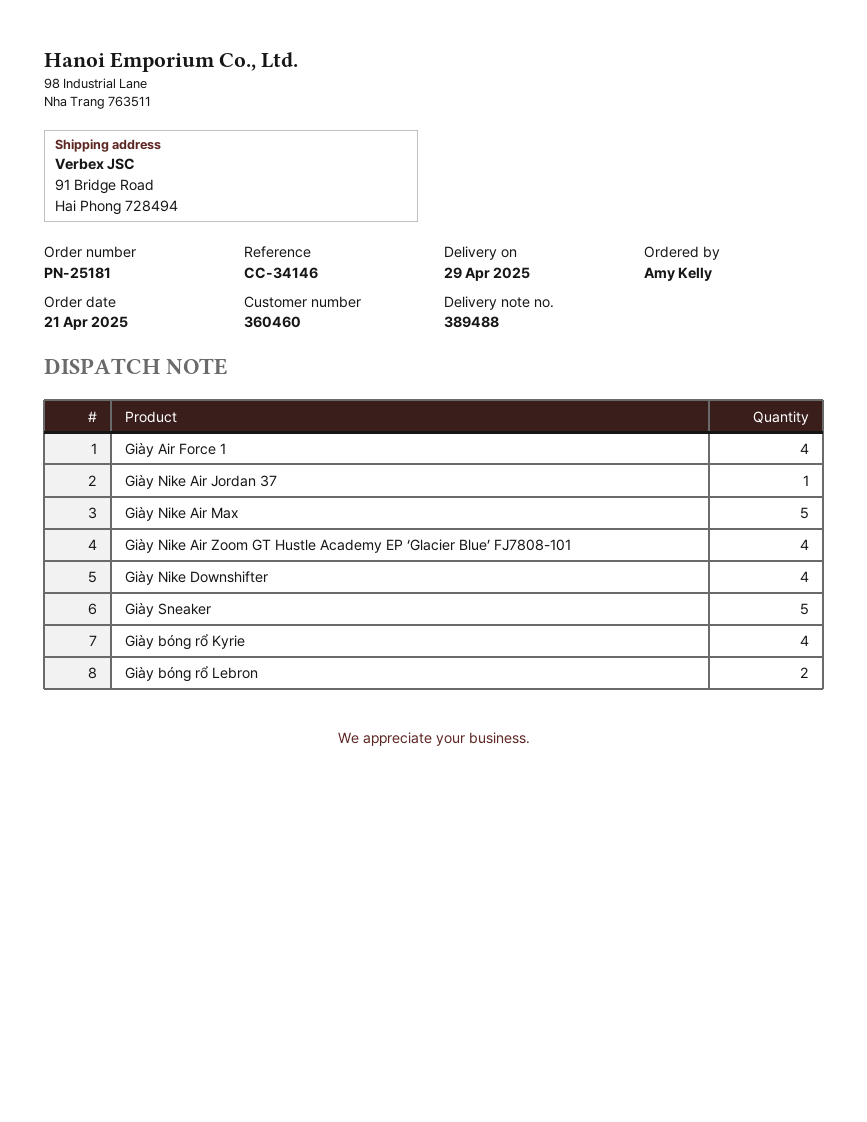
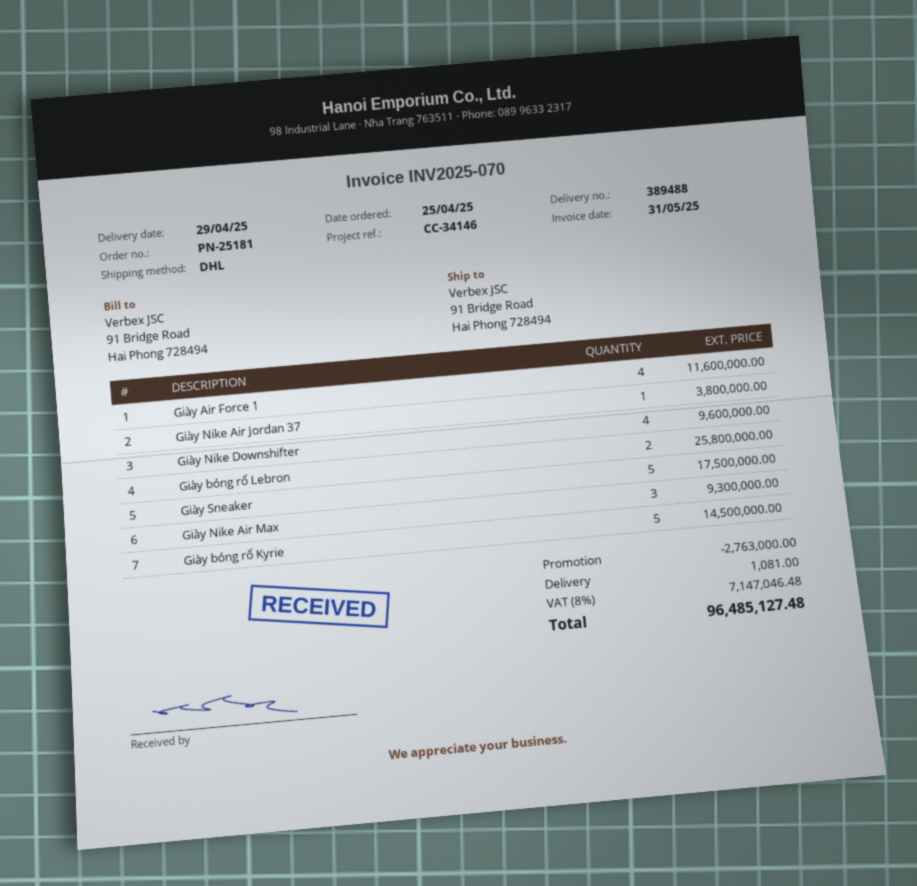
order date: 2025-04-21 -> 2025-04-25
Giày Nike Air Max: 5 -> 3
Giày Nike Air Zoom GT Hustle Academy EP ‘Glacier Blue’ FJ7808-101: 4 -> none
Giày bóng rổ Kyrie: 4 -> 5

